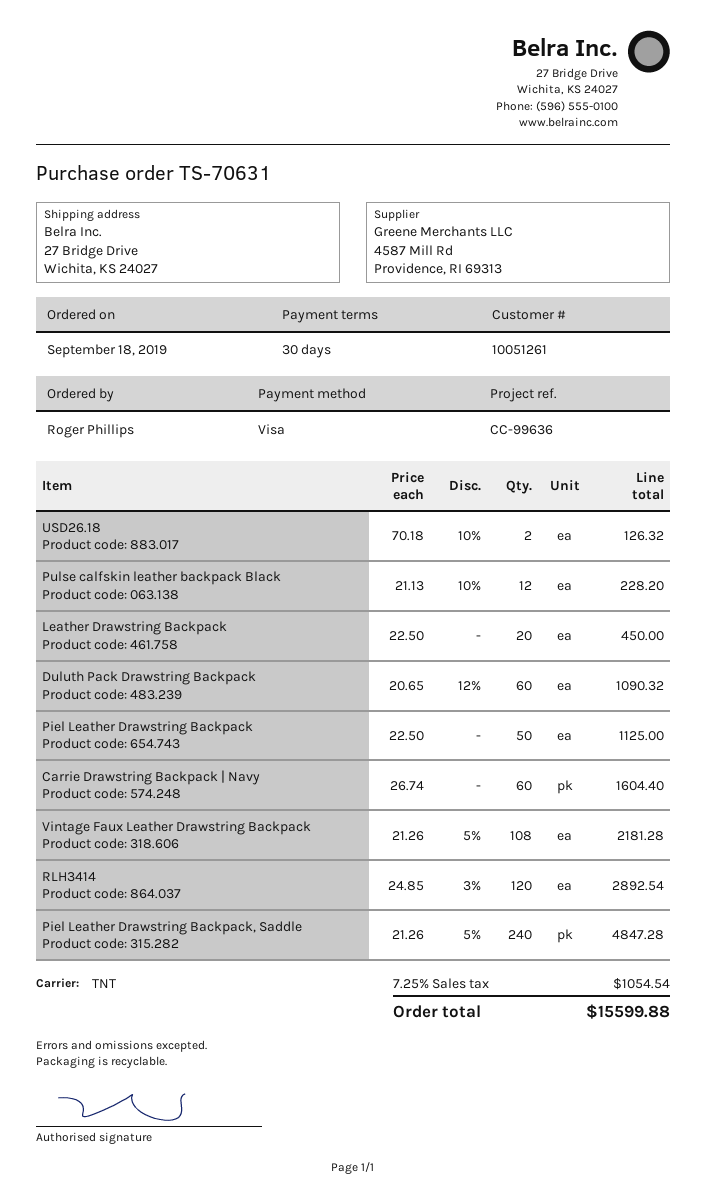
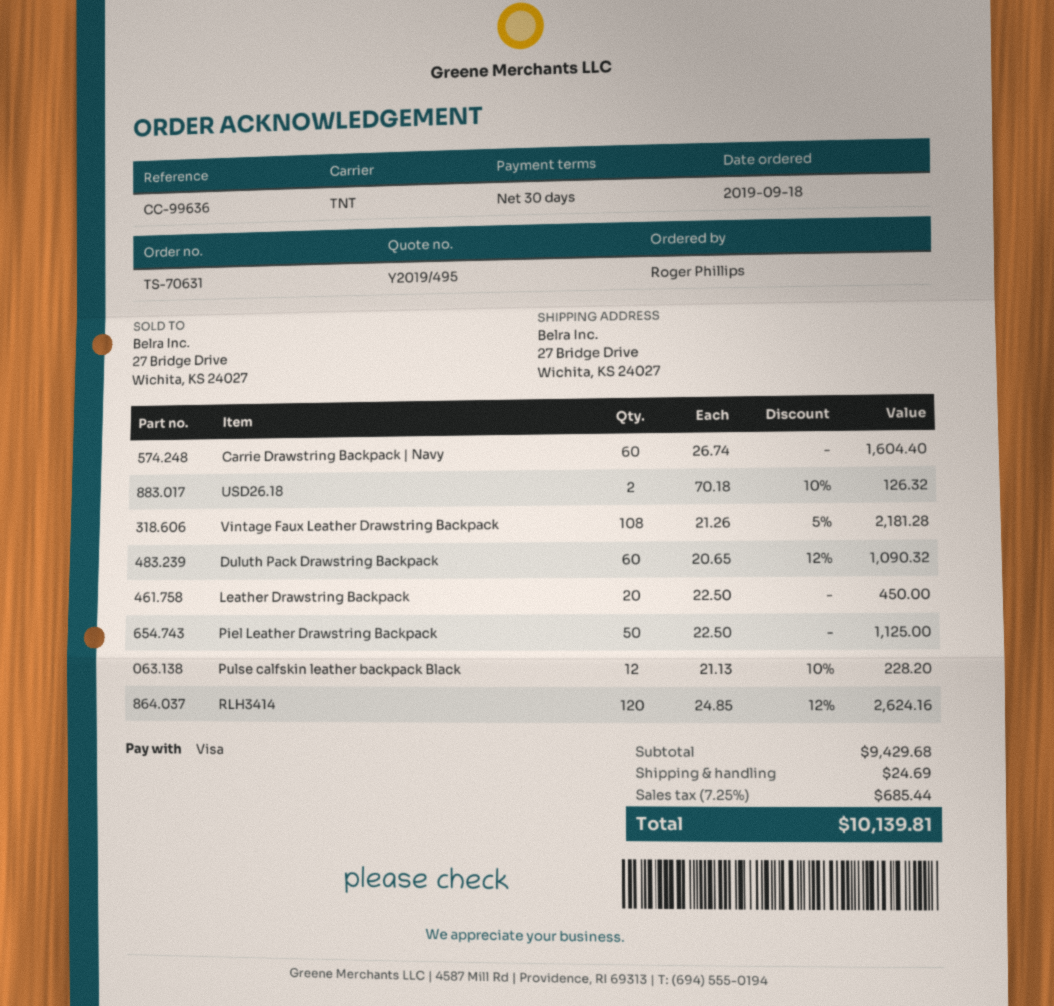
RLH3414: 120 x 24.85 - 3% = 2892.54 -> 120 x 24.85 - 12% = 2624.16
Piel Leather Drawstring Backpack, Saddle: 240 x 21.26 - 5% = 4847.28 -> none
shipping: none -> 24.69
tax: 7.25% = 1054.54 -> 7.25% = 685.44
total: 15599.88 -> 10139.81

